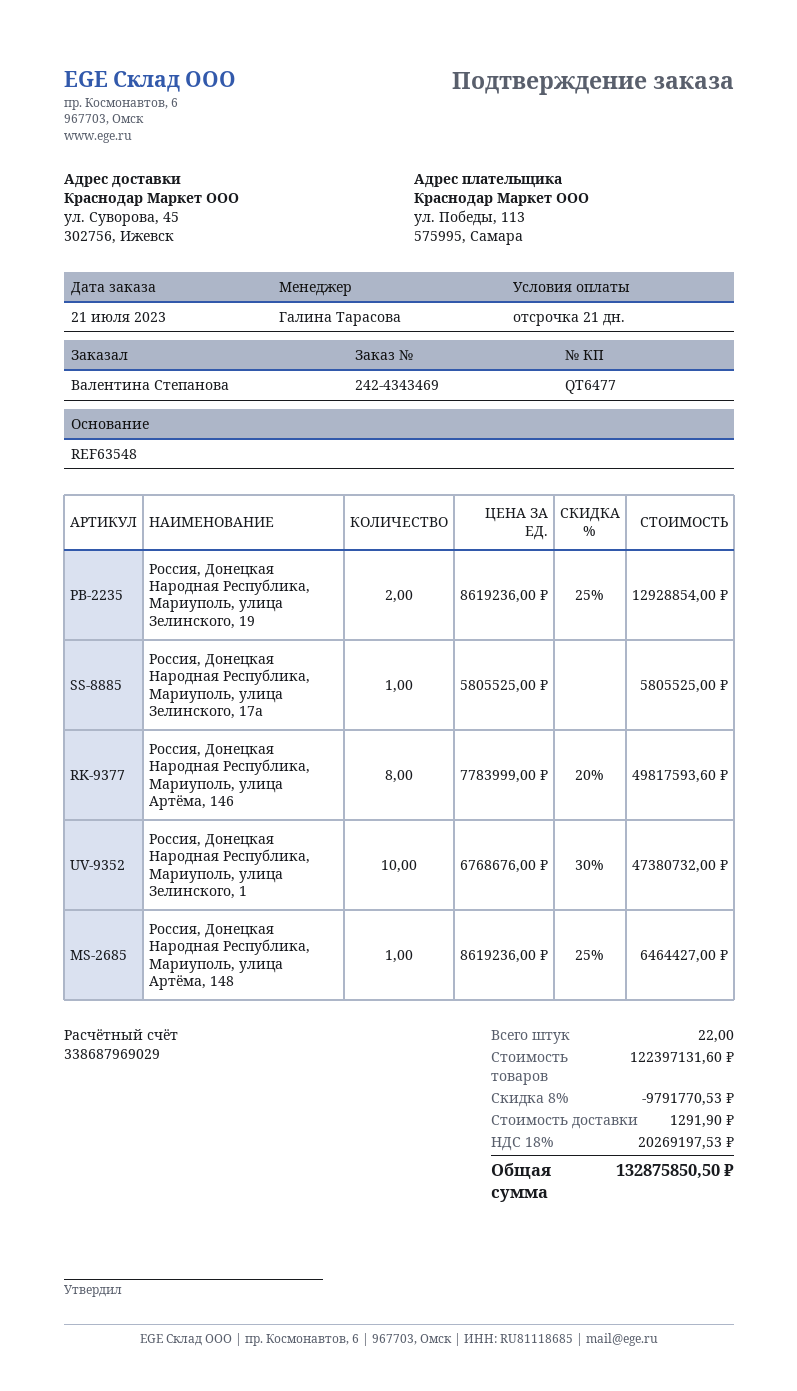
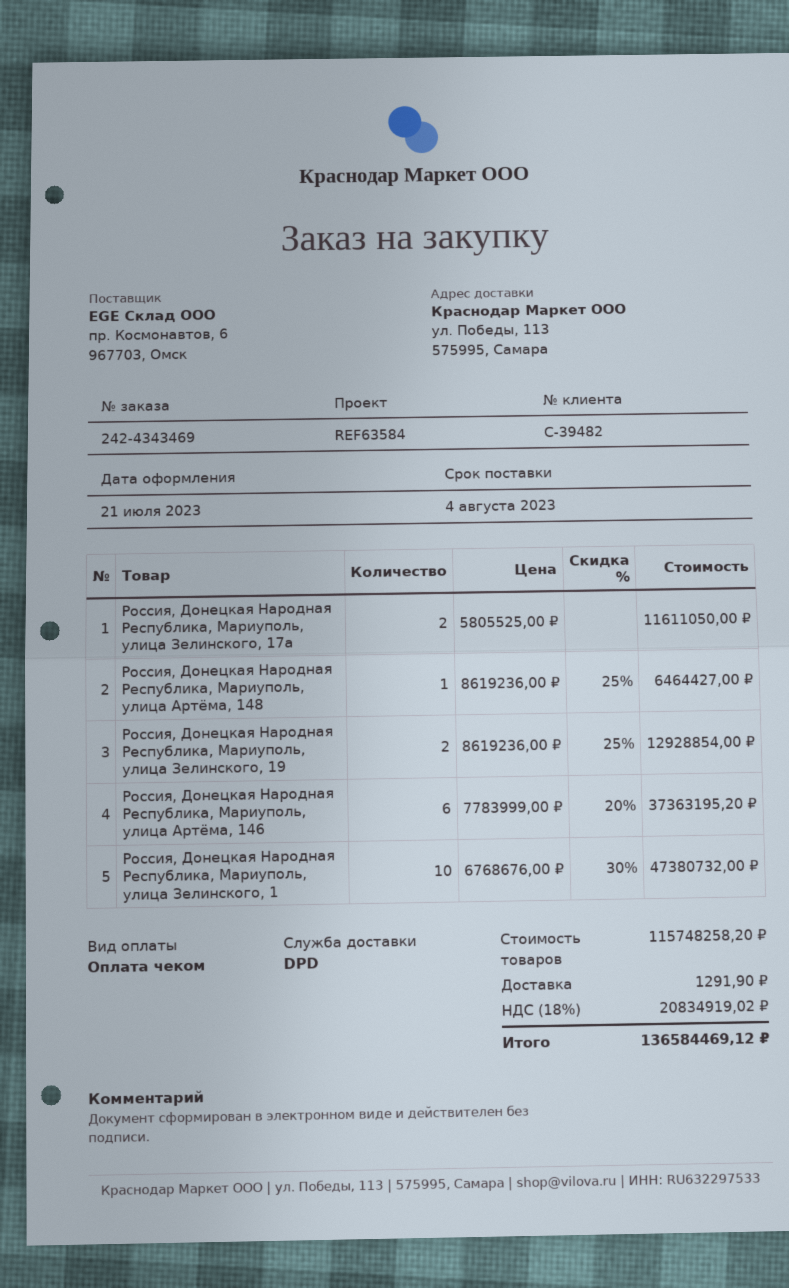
reference: REF63548 -> REF63584
ship to: ул. Суворова, 45, 302756, Ижевск -> ул. Победы, 113, 575995, Самара
Россия, Донецкая Народная Республика, Мариуполь, улица Зелинского, 17а: 1 x 5805525.00 = 5805525.00 -> 2 x 5805525.00 = 11611050.00
Россия, Донецкая Народная Республика, Мариуполь, улица Артёма, 146: 8 x 7783999.00 - 20% = 49817593.60 -> 6 x 7783999.00 - 20% = 37363195.20
subtotal: 122397131.60 -> 115748258.20
discount: 8% = 9791770.53 -> none
tax: 18% = 20269197.53 -> 18% = 20834919.02
total: 132875850.50 -> 136584469.12

